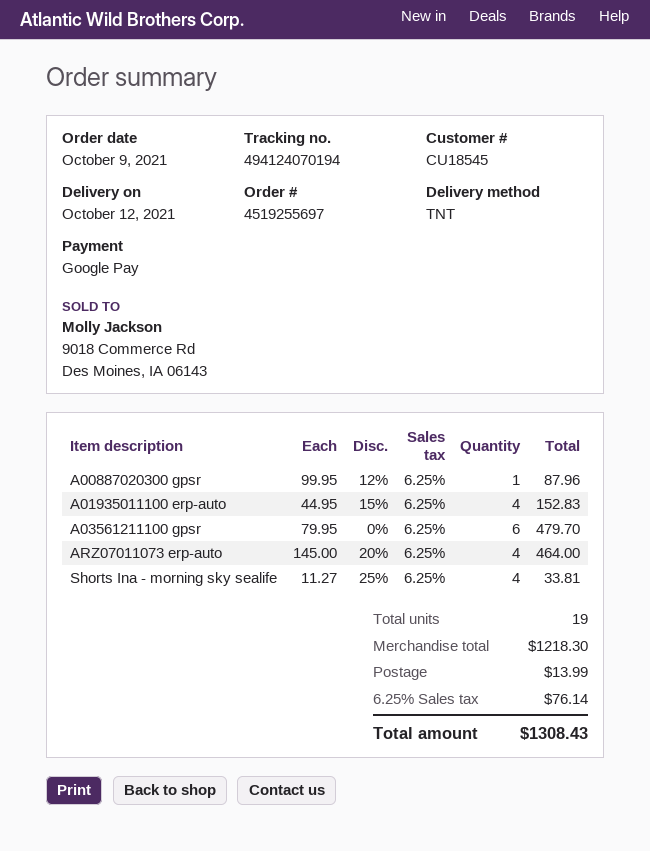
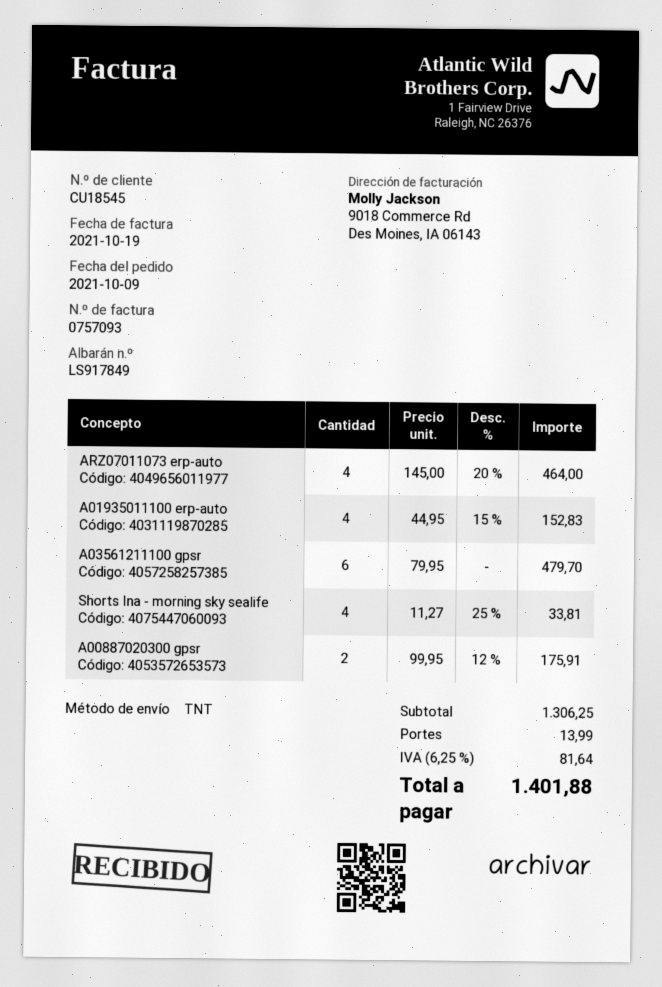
A00887020300 gpsr: 1 x 99.95 - 12% = 87.96 -> 2 x 99.95 - 12% = 175.91
subtotal: 1218.30 -> 1306.25
tax: 6.25% = 76.14 -> 6.25% = 81.64
total: 1308.43 -> 1401.88

